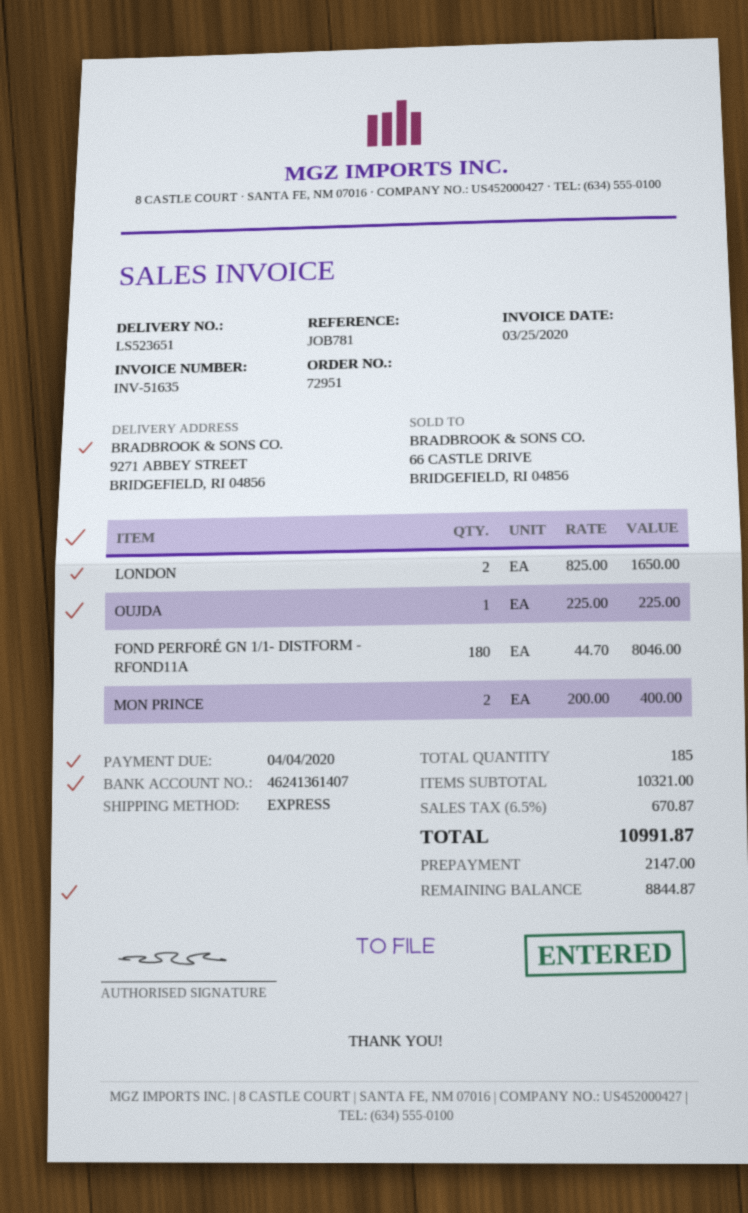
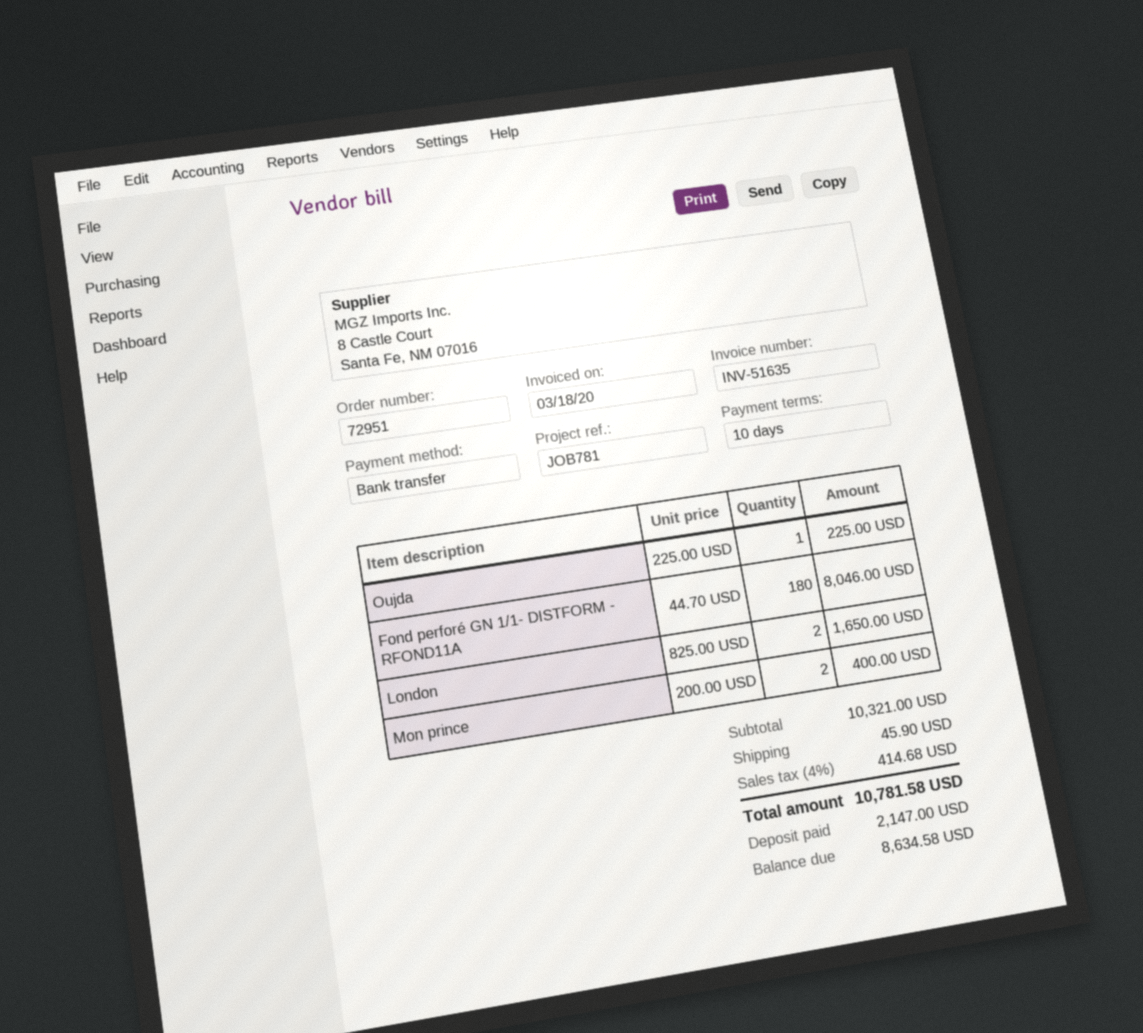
invoice date: 2020-03-25 -> 2020-03-18
shipping: none -> 45.90
tax: 6.5% = 670.87 -> 4% = 414.68
total: 10991.87 -> 10781.58
balance: 8844.87 -> 8634.58

